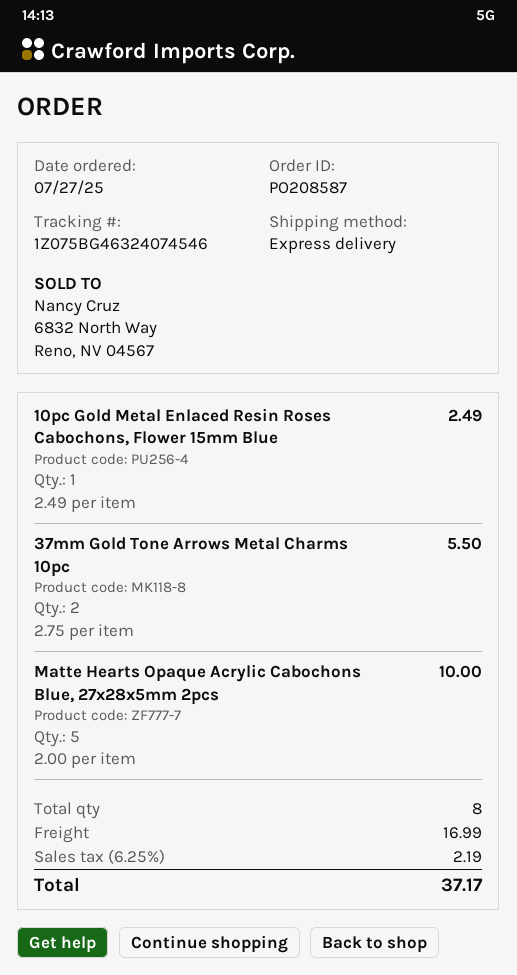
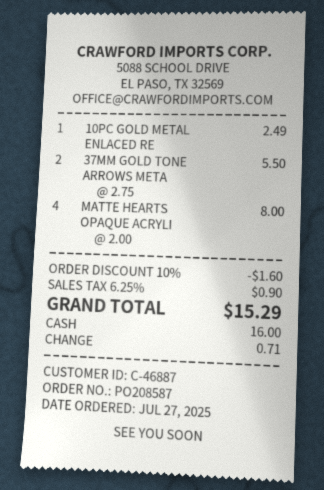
Matte Hearts Opaque Acrylic Cabochons Blue, 27x28x5mm 2pcs: 5 x 2.00 = 10.00 -> 4 x 2.00 = 8.00
discount: none -> 10% = 1.60
shipping: 16.99 -> none
tax: 6.25% = 2.19 -> 6.25% = 0.90
total: 37.17 -> 15.29

